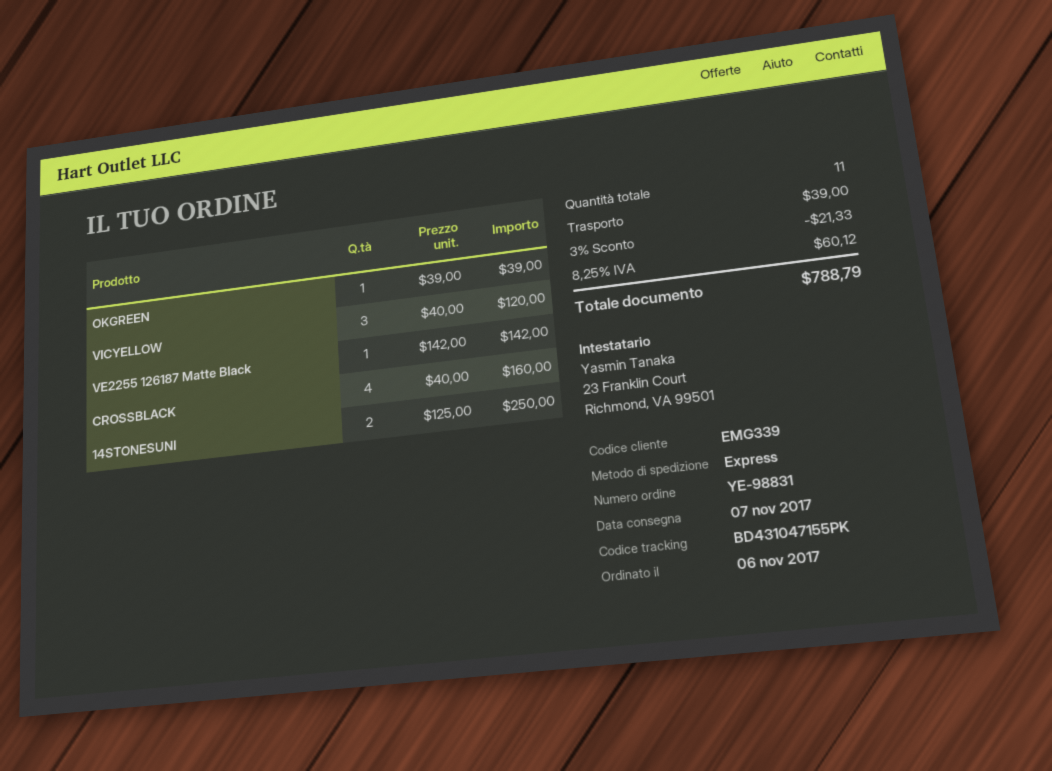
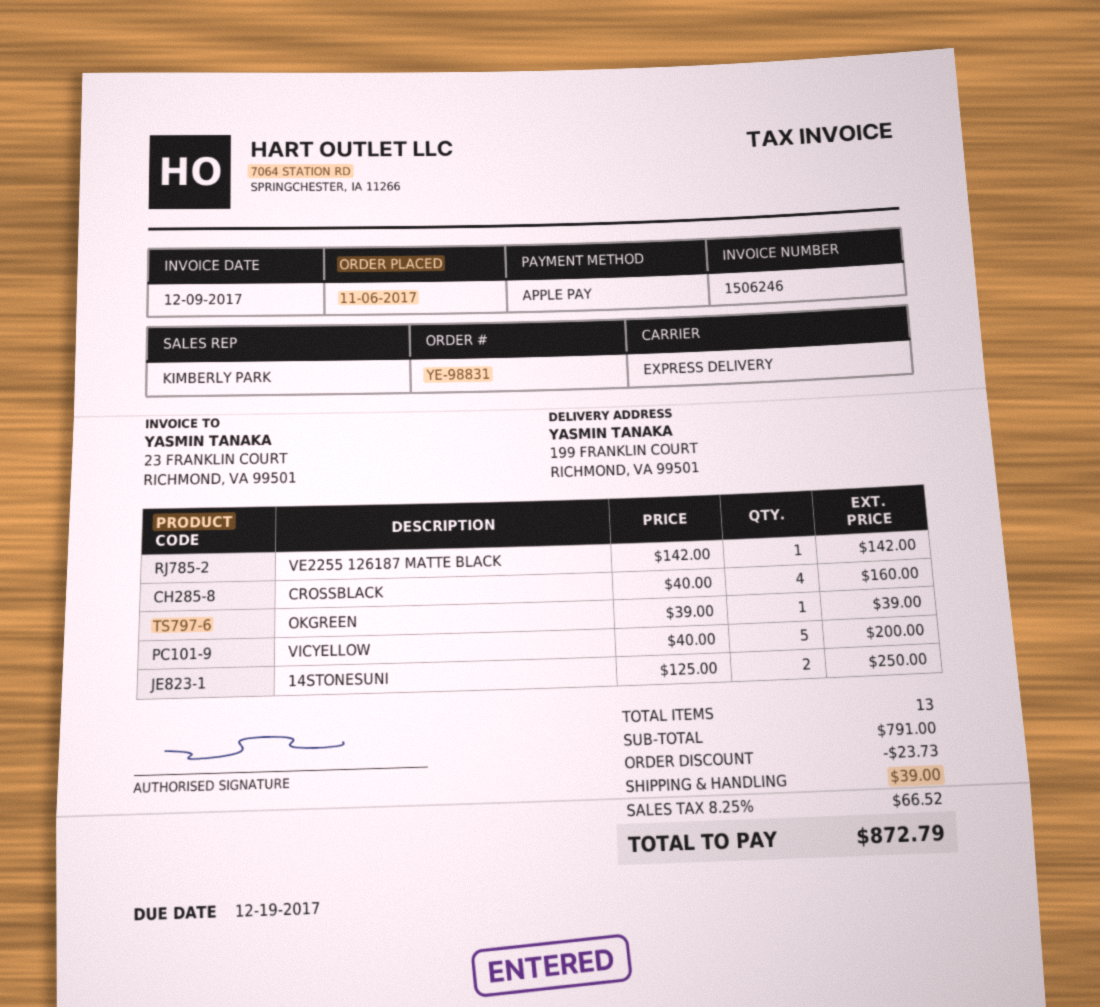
VICYELLOW: 3 x 40.00 = 120.00 -> 5 x 40.00 = 200.00
total quantity: 11 -> 13
discount: 21.33 -> 23.73
tax: 8.25% = 60.12 -> 8.25% = 66.52
total: 788.79 -> 872.79

